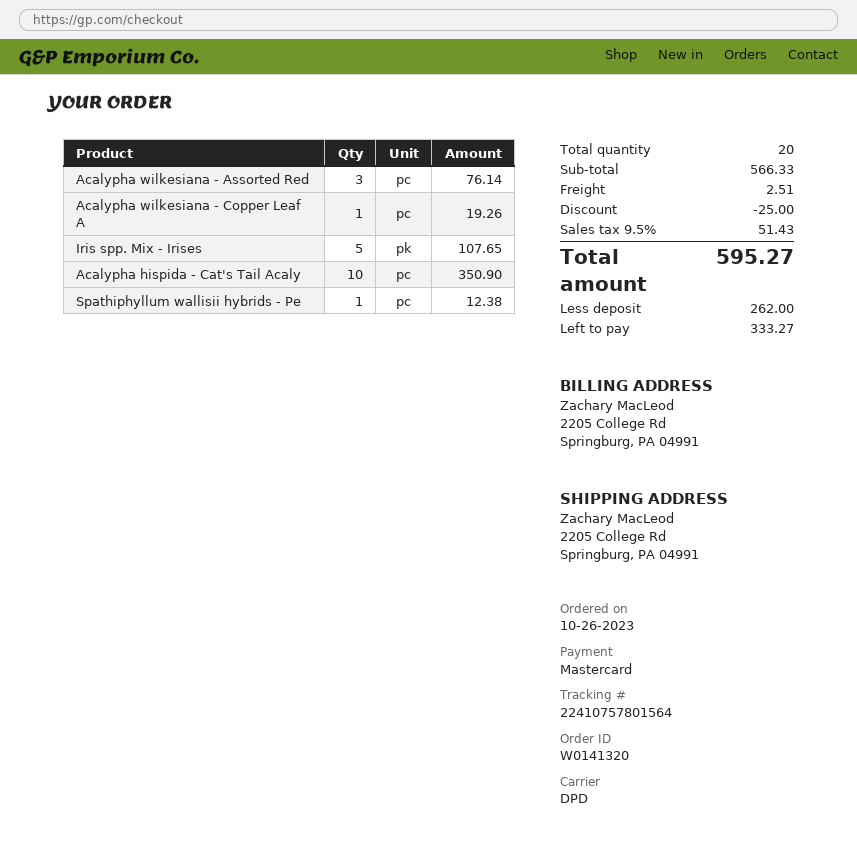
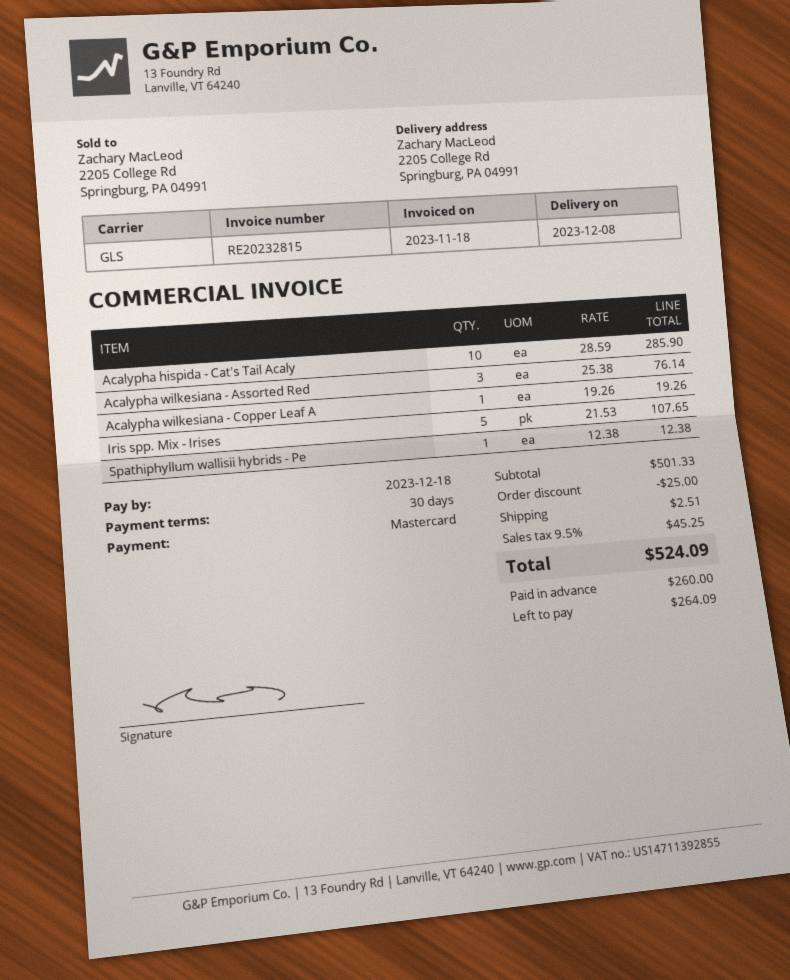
shipping method: DPD -> GLS
Acalypha hispida - Cat's Tail Acaly: 10 for 350.90 -> 10 for 285.90
subtotal: 566.33 -> 501.33
tax: 9.5% = 51.43 -> 9.5% = 45.25
total: 595.27 -> 524.09
deposit: 262.00 -> 260.00
balance: 333.27 -> 264.09

